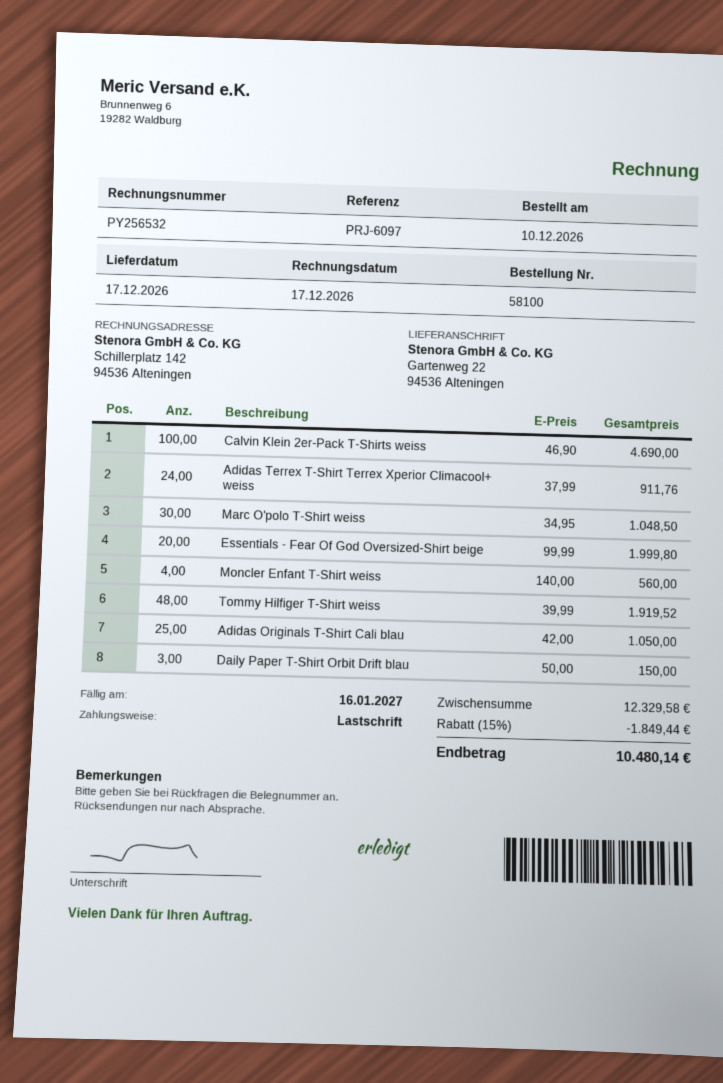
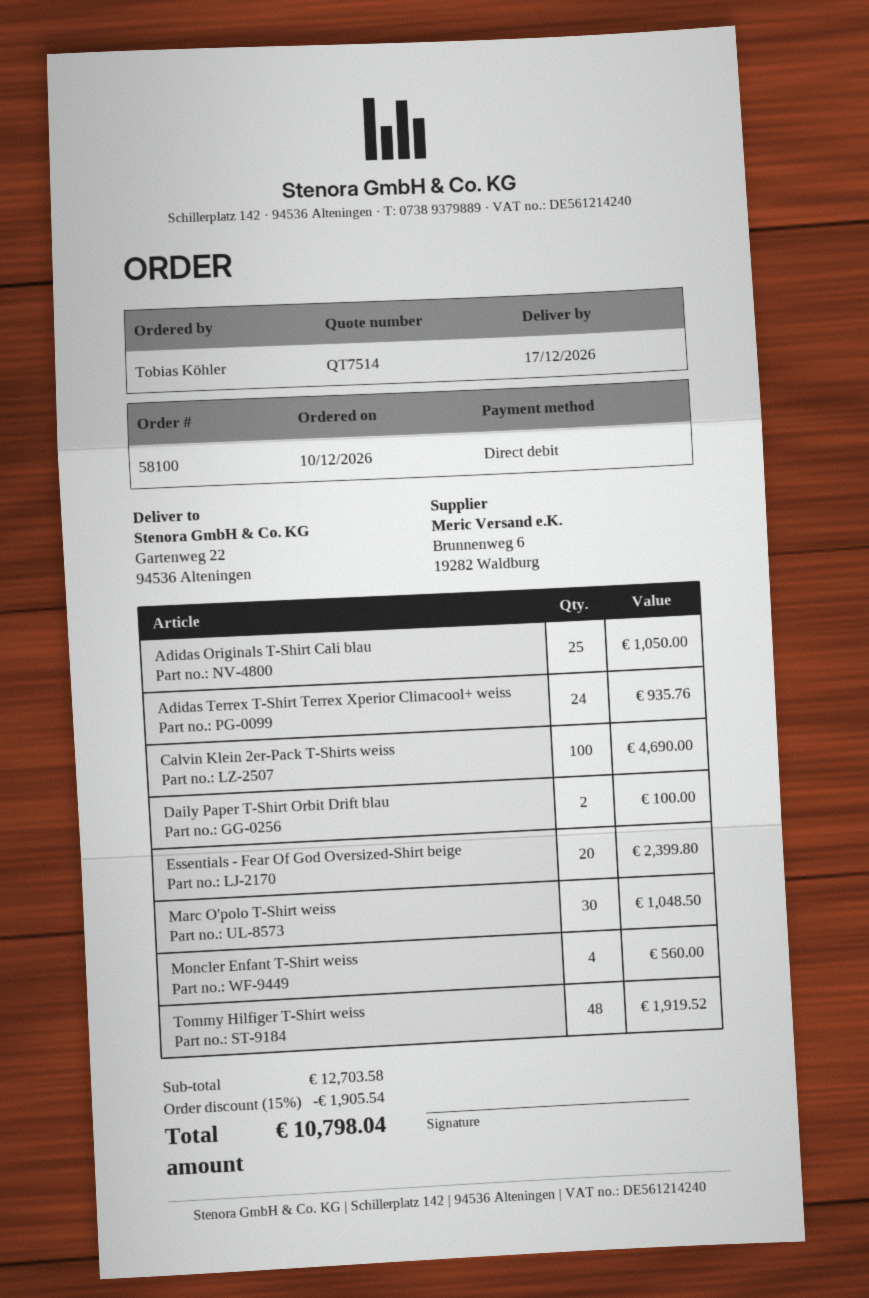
Adidas Terrex T-Shirt Terrex Xperior Climacool+ weiss: 24 for 911.76 -> 24 for 935.76
Essentials - Fear Of God Oversized-Shirt beige: 20 for 1999.80 -> 20 for 2399.80
Daily Paper T-Shirt Orbit Drift blau: 3 for 150.00 -> 2 for 100.00
subtotal: 12329.58 -> 12703.58
discount: 15% = 1849.44 -> 15% = 1905.54
total: 10480.14 -> 10798.04

